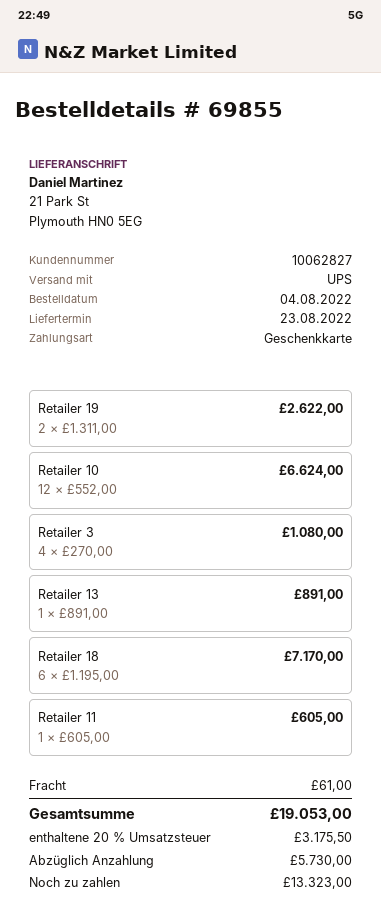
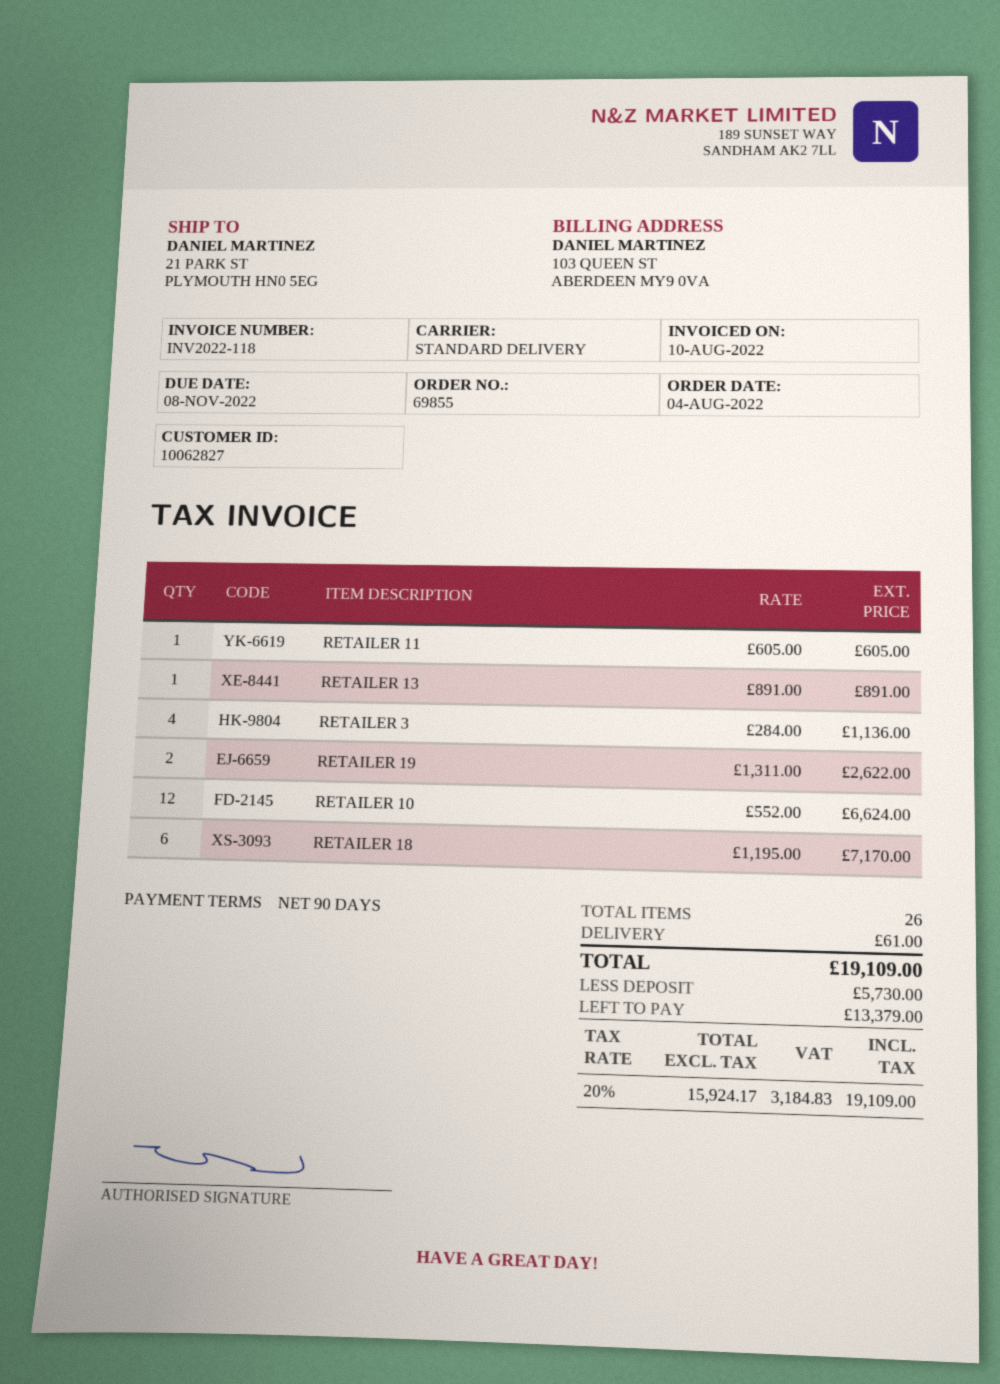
shipping method: UPS -> standard
Retailer 3: 4 x 270.00 = 1080.00 -> 4 x 284.00 = 1136.00
tax: 20% = 3175.50 -> 20% = 3184.83
total: 19053.00 -> 19109.00
balance: 13323.00 -> 13379.00

